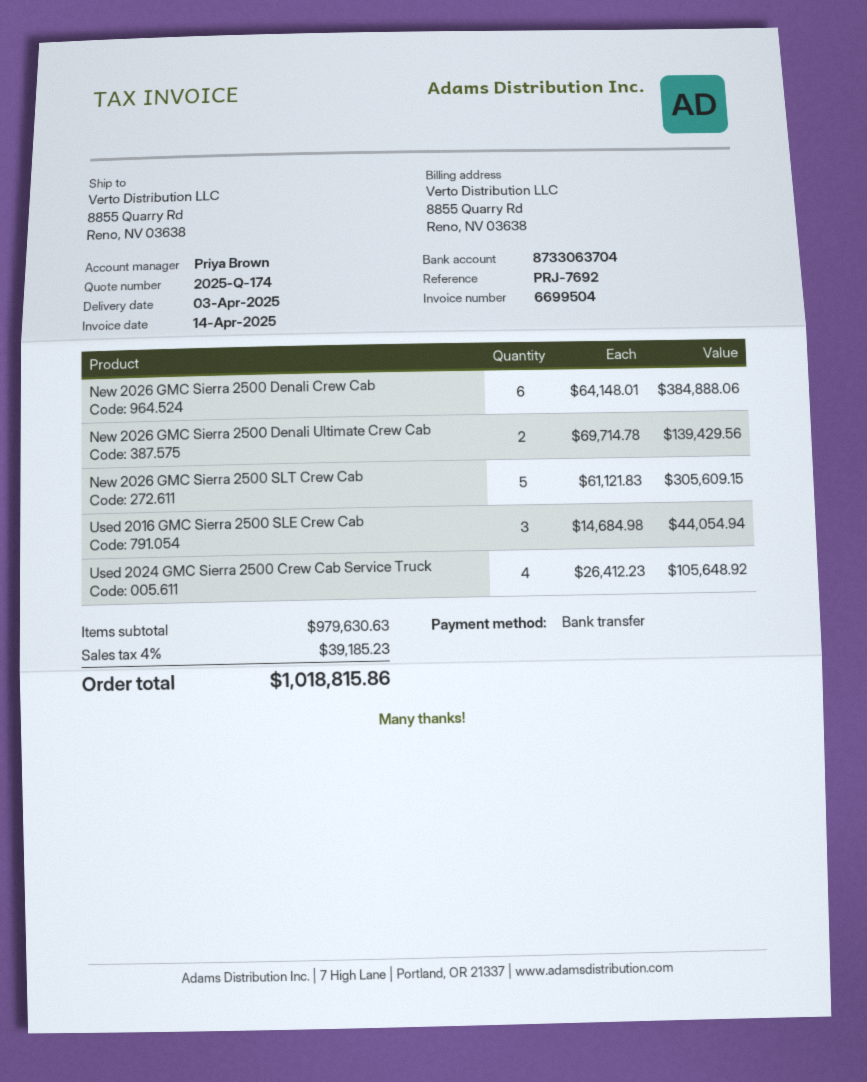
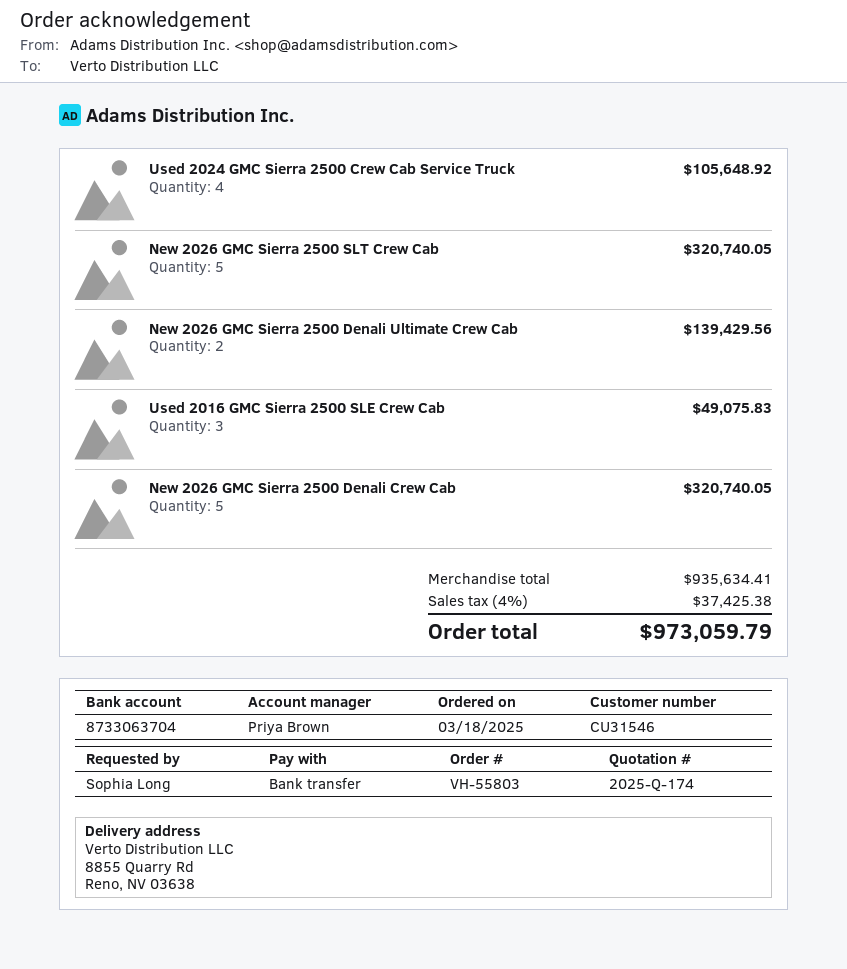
New 2026 GMC Sierra 2500 Denali Crew Cab: 6 for 384888.06 -> 5 for 320740.05
New 2026 GMC Sierra 2500 SLT Crew Cab: 5 for 305609.15 -> 5 for 320740.05
Used 2016 GMC Sierra 2500 SLE Crew Cab: 3 for 44054.94 -> 3 for 49075.83
subtotal: 979630.63 -> 935634.41
tax: 4% = 39185.23 -> 4% = 37425.38
total: 1018815.86 -> 973059.79

